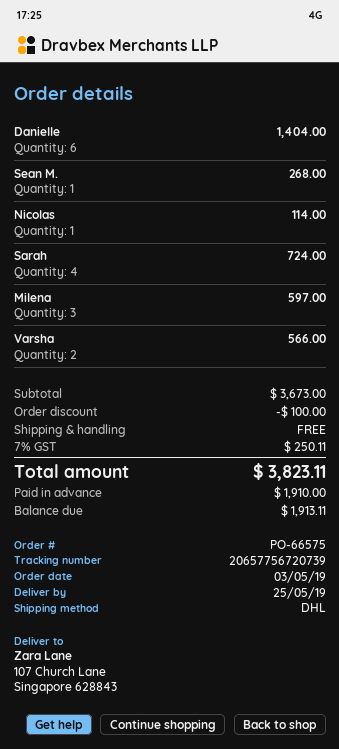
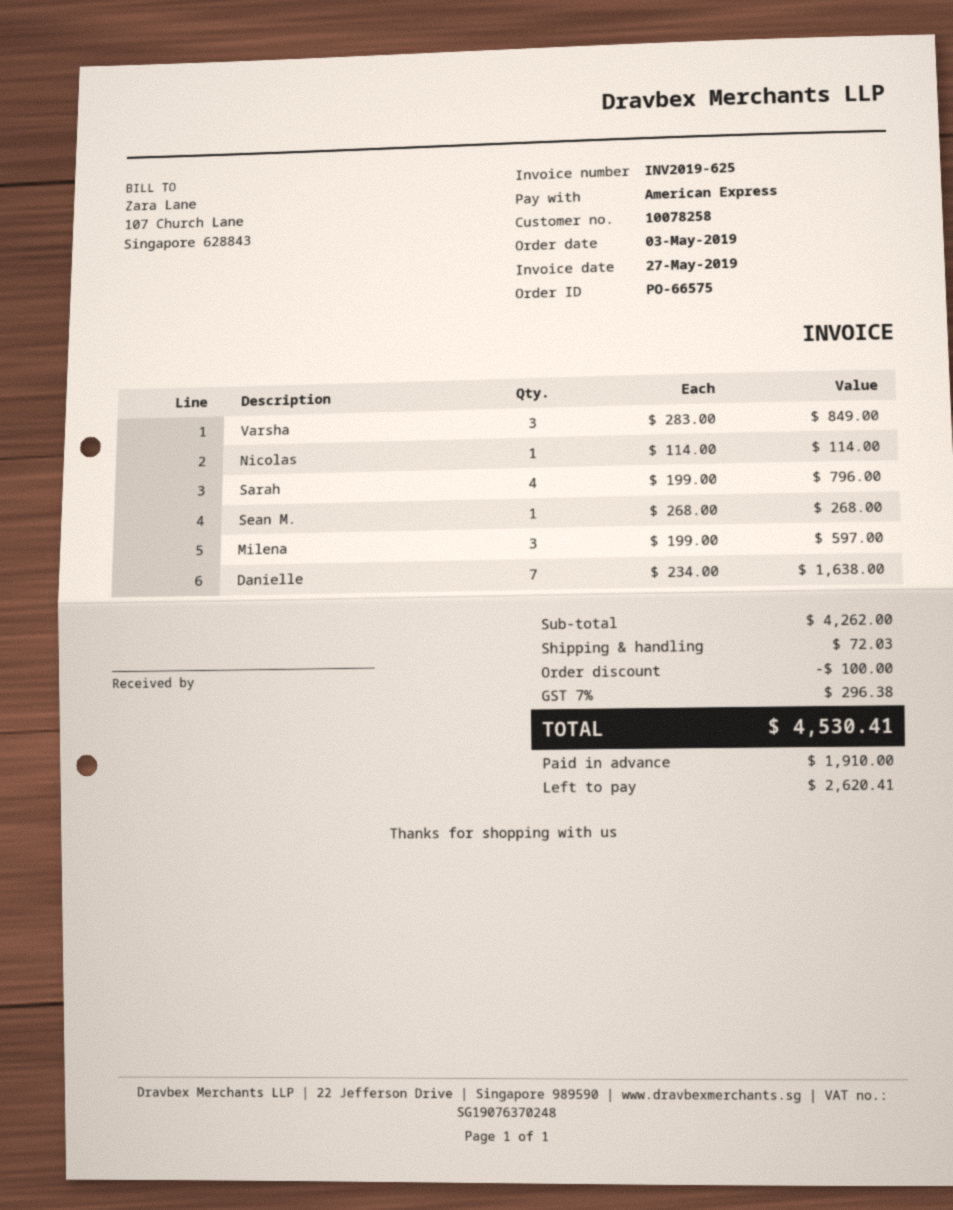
Danielle: 6 for 1404.00 -> 7 for 1638.00
Sarah: 4 for 724.00 -> 4 for 796.00
Varsha: 2 for 566.00 -> 3 for 849.00
subtotal: 3673.00 -> 4262.00
shipping: 0.00 -> 72.03
tax: 7% = 250.11 -> 7% = 296.38
total: 3823.11 -> 4530.41
balance: 1913.11 -> 2620.41

